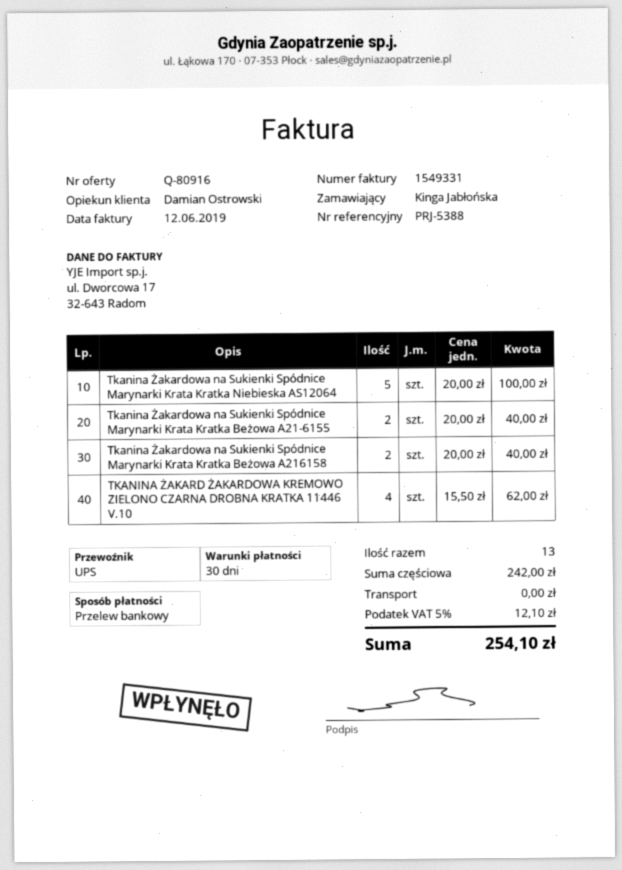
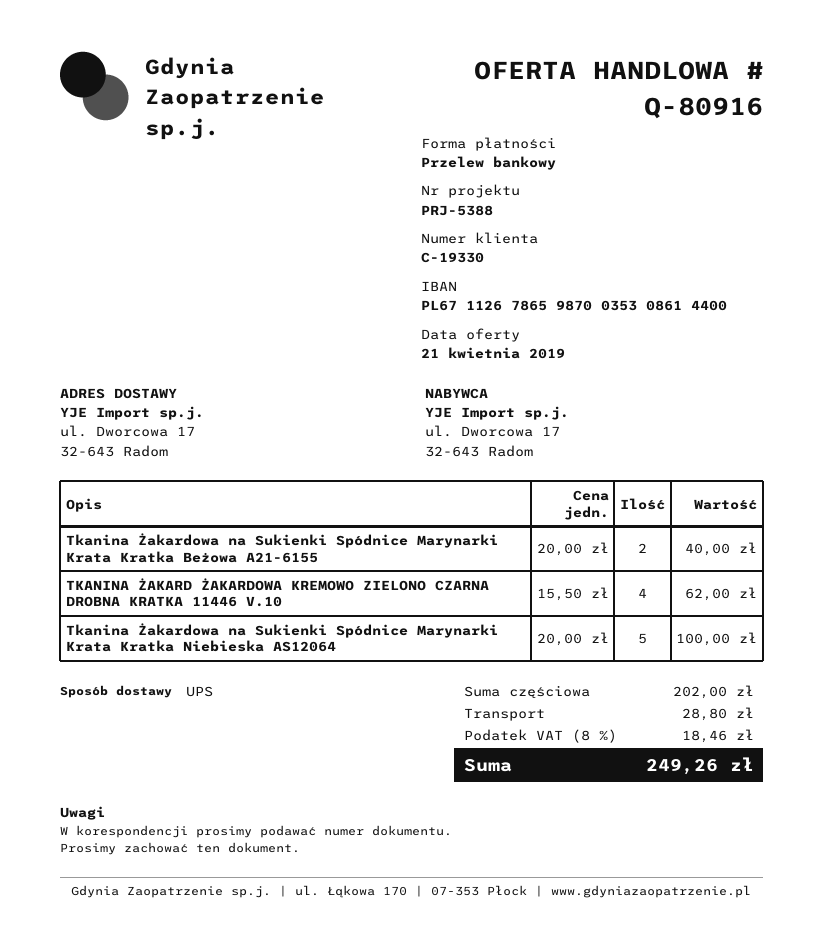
Tkanina Żakardowa na Sukienki Spódnice Marynarki Krata Kratka Beżowa A216158: 2 x 20.00 = 40.00 -> none
subtotal: 242.00 -> 202.00
shipping: 0.00 -> 28.80
tax: 5% = 12.10 -> 8% = 18.46
total: 254.10 -> 249.26

